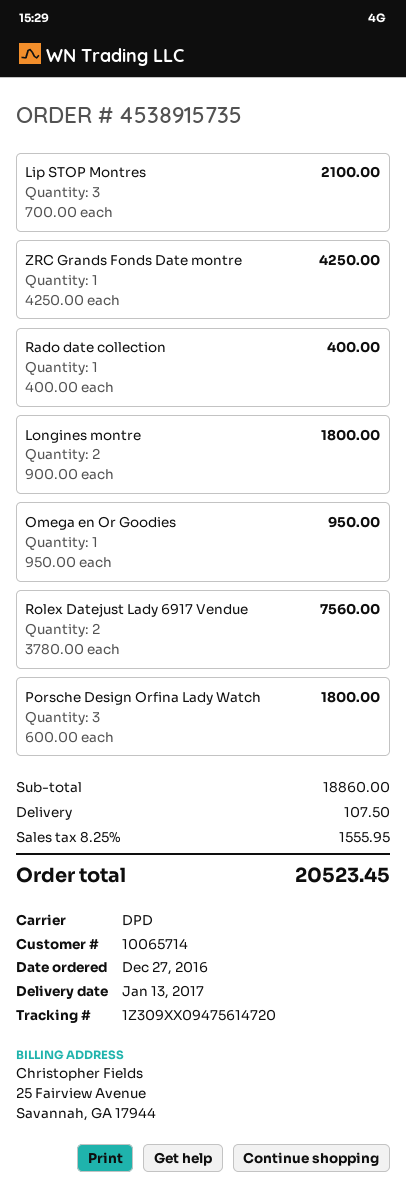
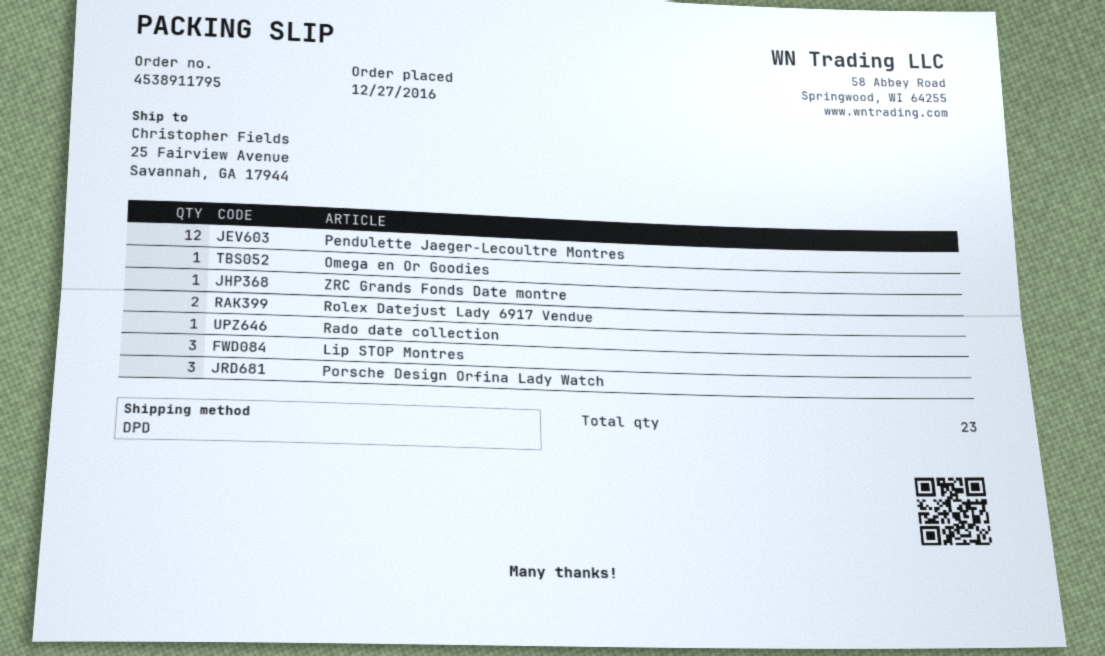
order number: 4538915735 -> 4538911795
Longines montre: 2 -> none
Pendulette Jaeger-Lecoultre Montres: none -> 12

